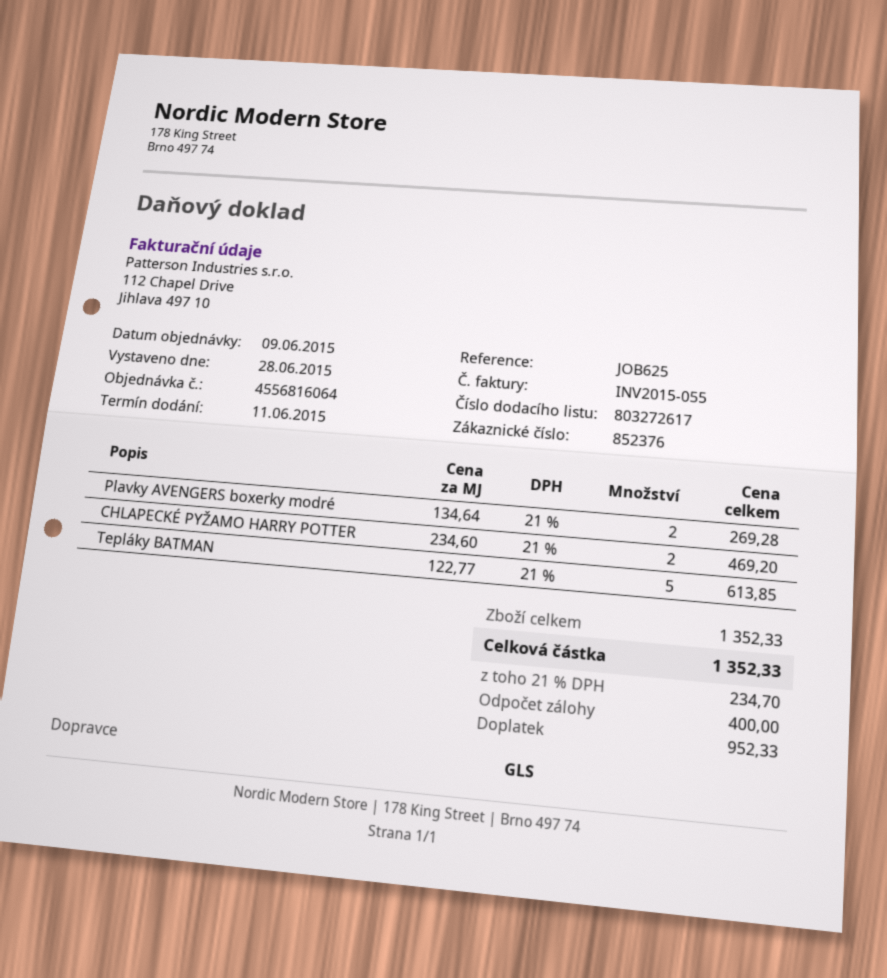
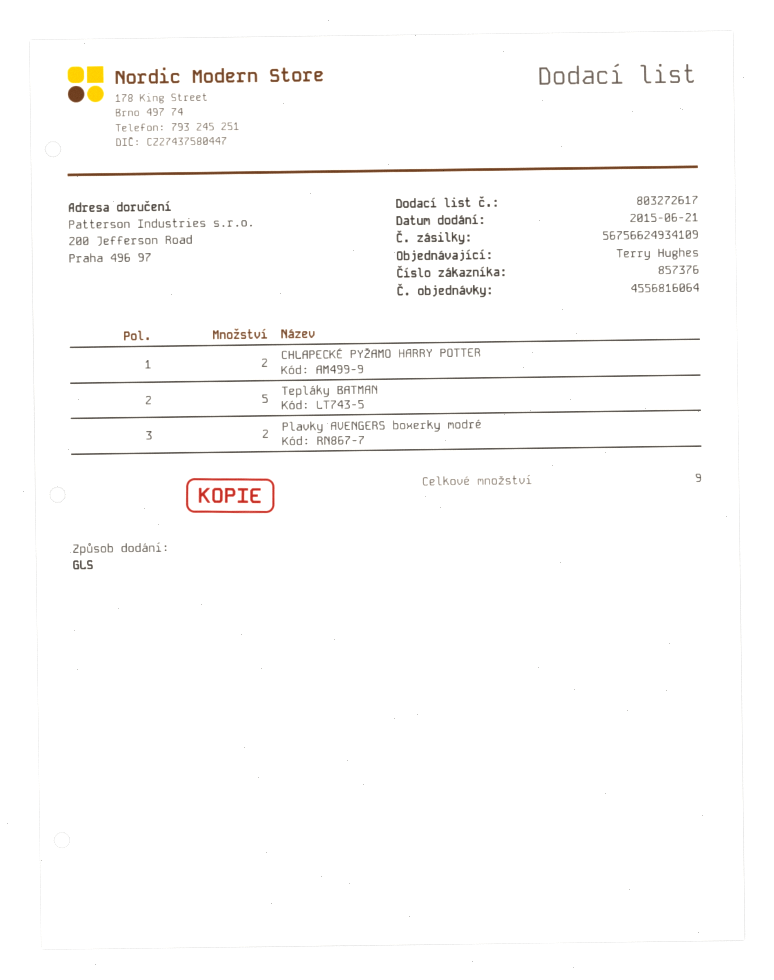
delivery date: 2015-06-11 -> 2015-06-21
customer number: 852376 -> 857376

